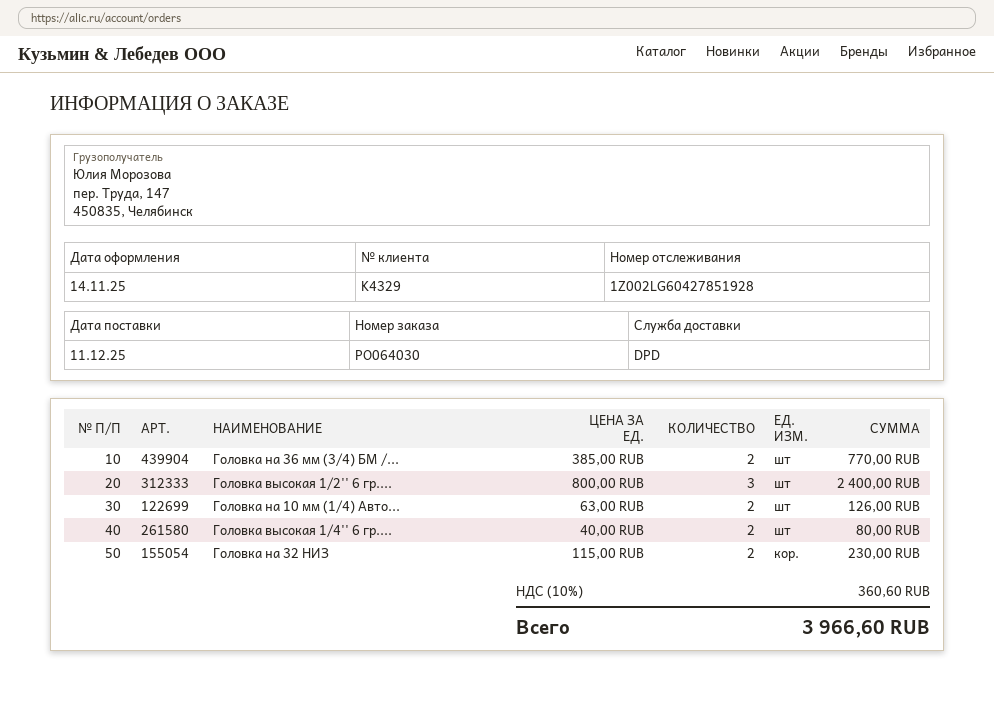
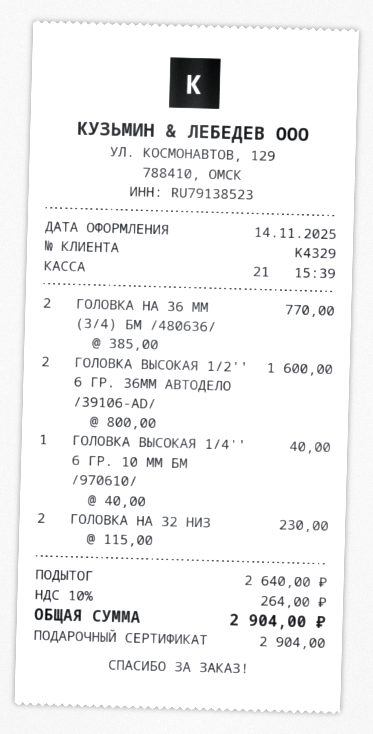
Головка высокая 1/2'' 6 гр....: 3 x 800.00 = 2400.00 -> 2 x 800.00 = 1600.00
Головка на 10 мм (1/4) Авто...: 2 x 63.00 = 126.00 -> none
Головка высокая 1/4'' 6 гр....: 2 x 40.00 = 80.00 -> 1 x 40.00 = 40.00
tax: 10% = 360.60 -> 10% = 264.00
total: 3966.60 -> 2904.00

